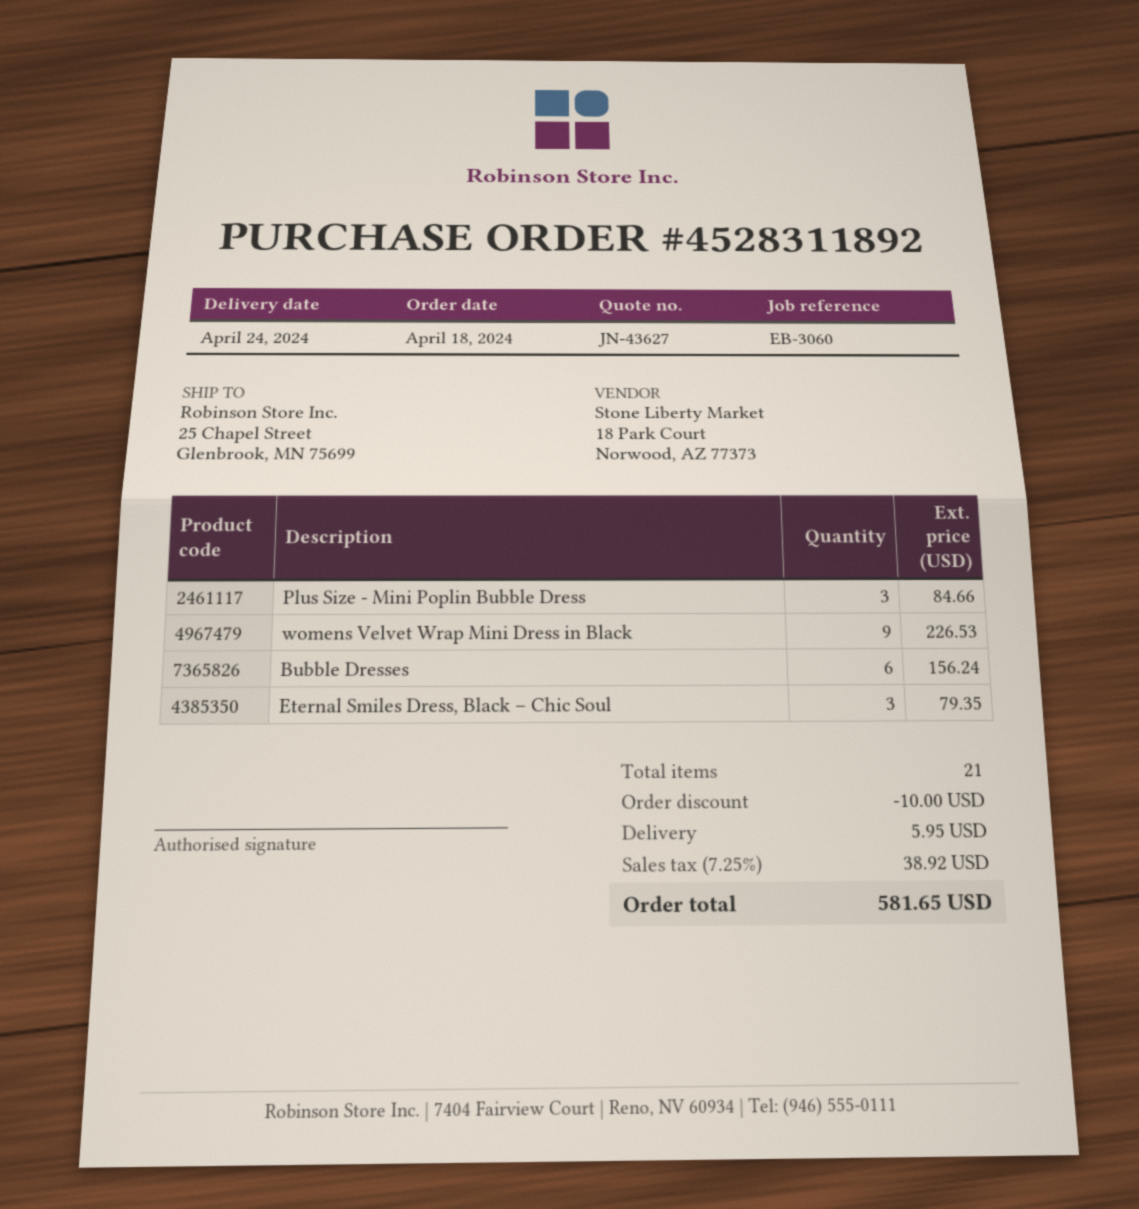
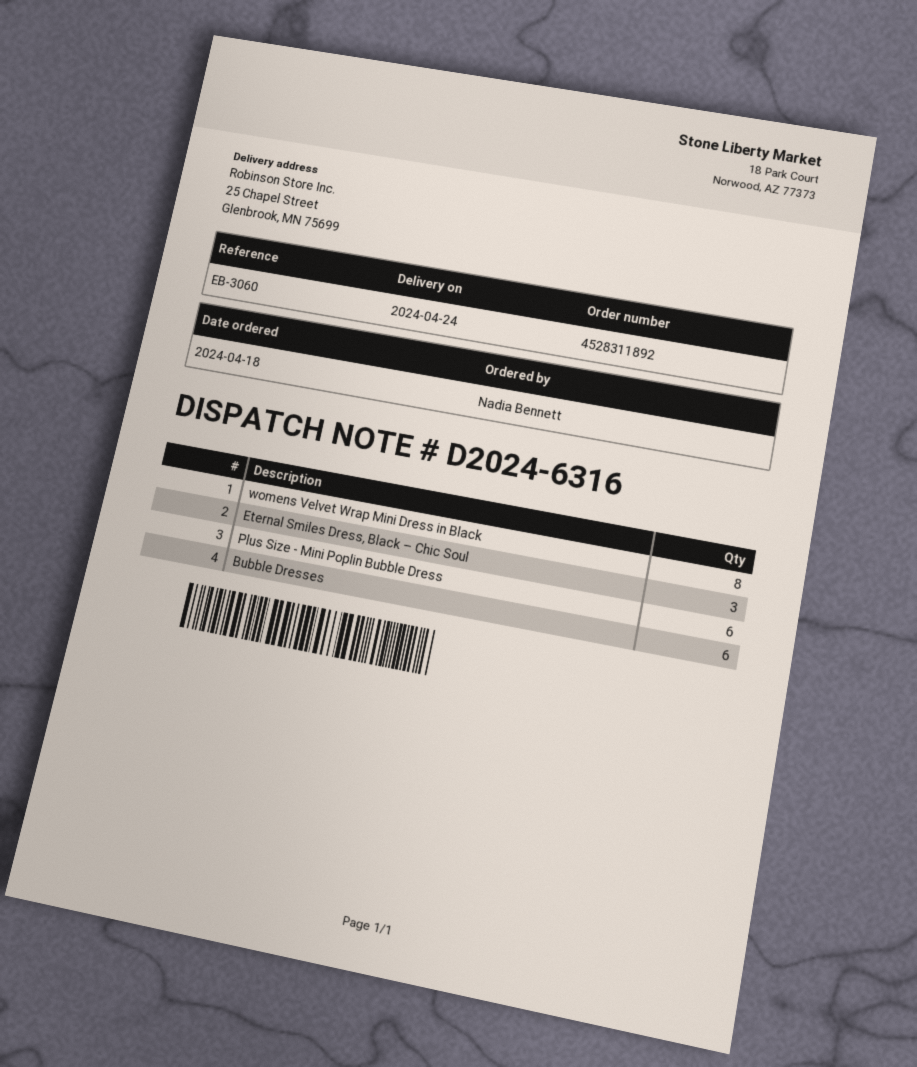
Plus Size - Mini Poplin Bubble Dress: 3 -> 6
womens Velvet Wrap Mini Dress in Black: 9 -> 8

